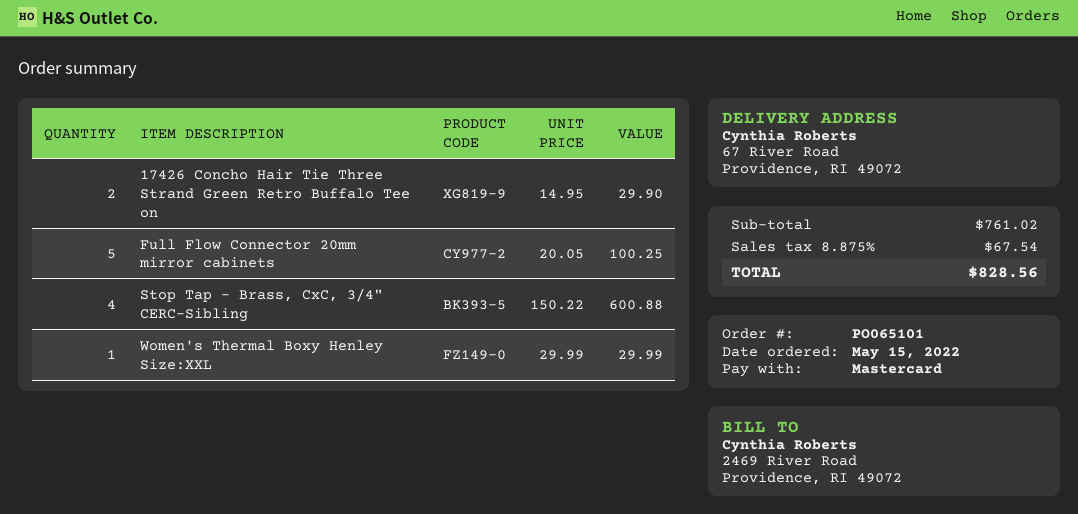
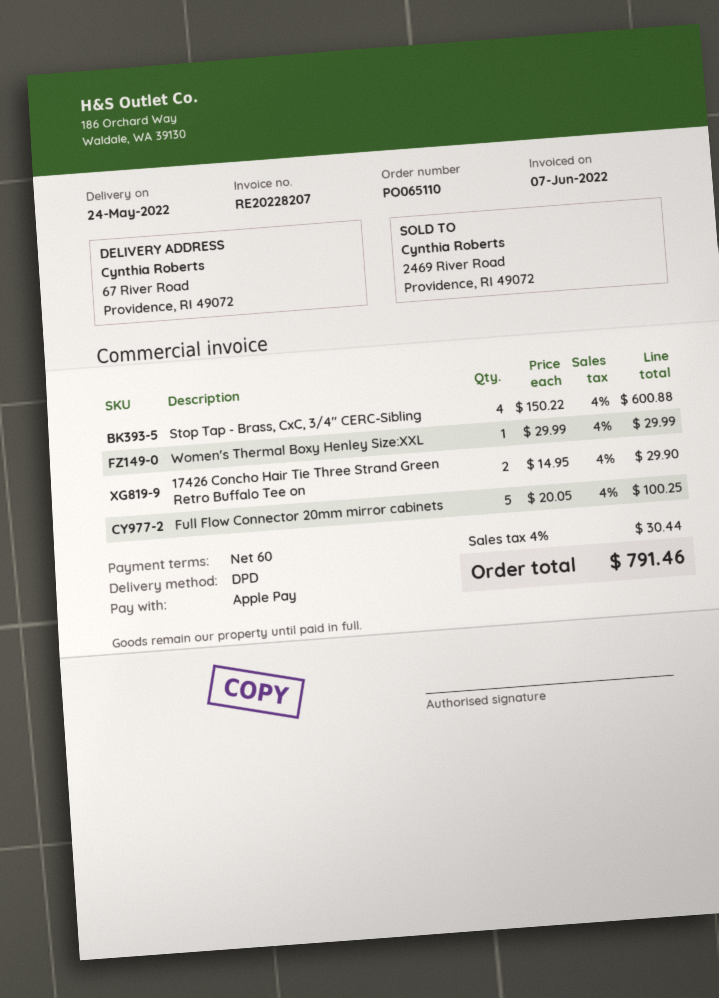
order number: PO065101 -> PO065110
payment method: Mastercard -> Apple Pay
tax: 8.875% = 67.54 -> 4% = 30.44
total: 828.56 -> 791.46

